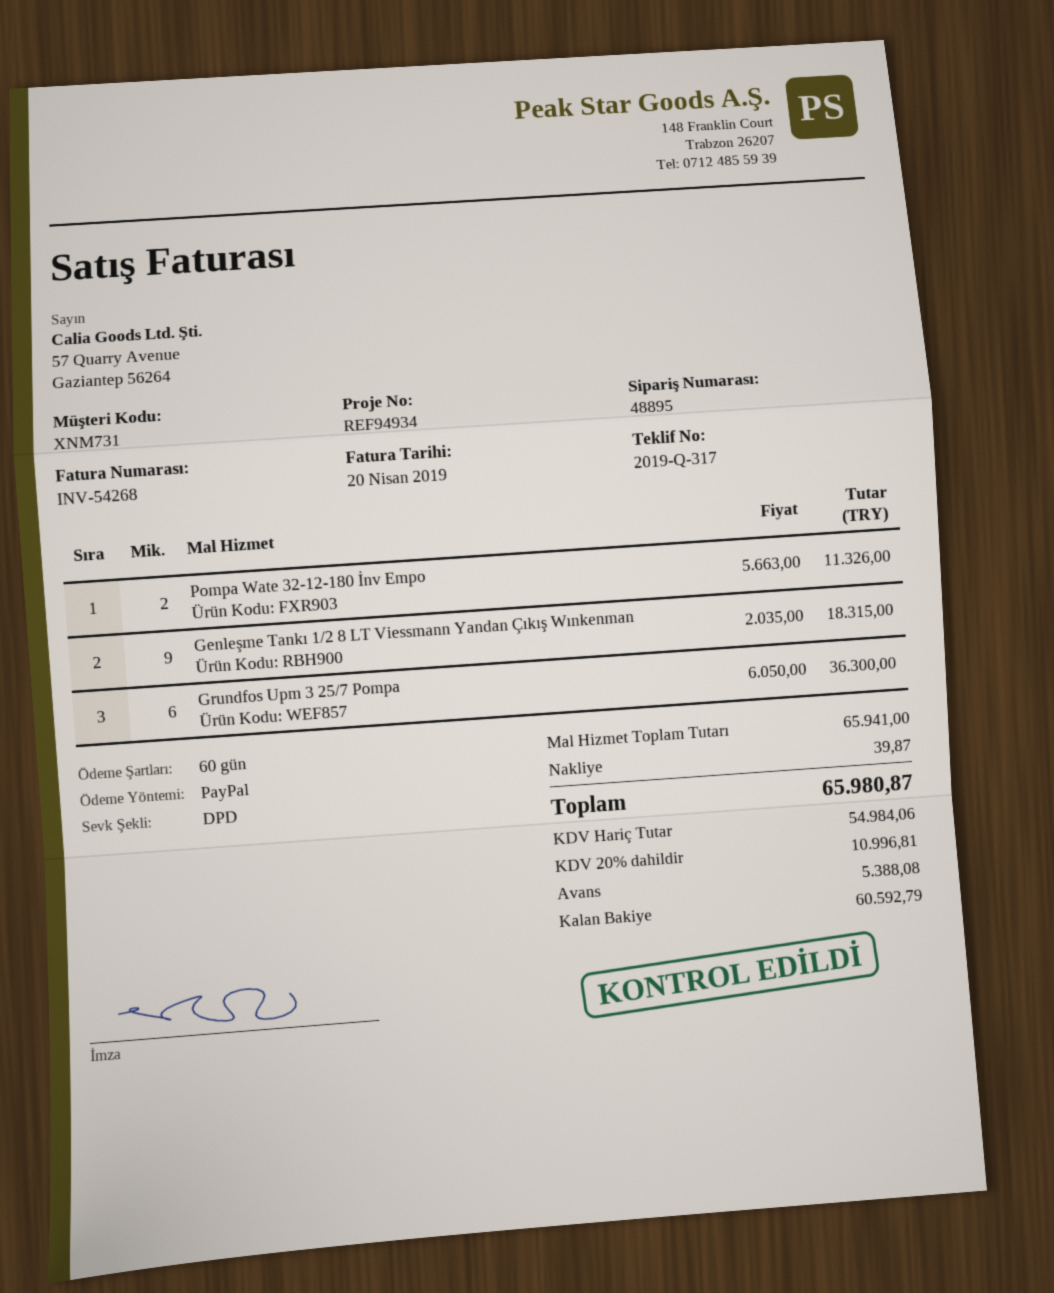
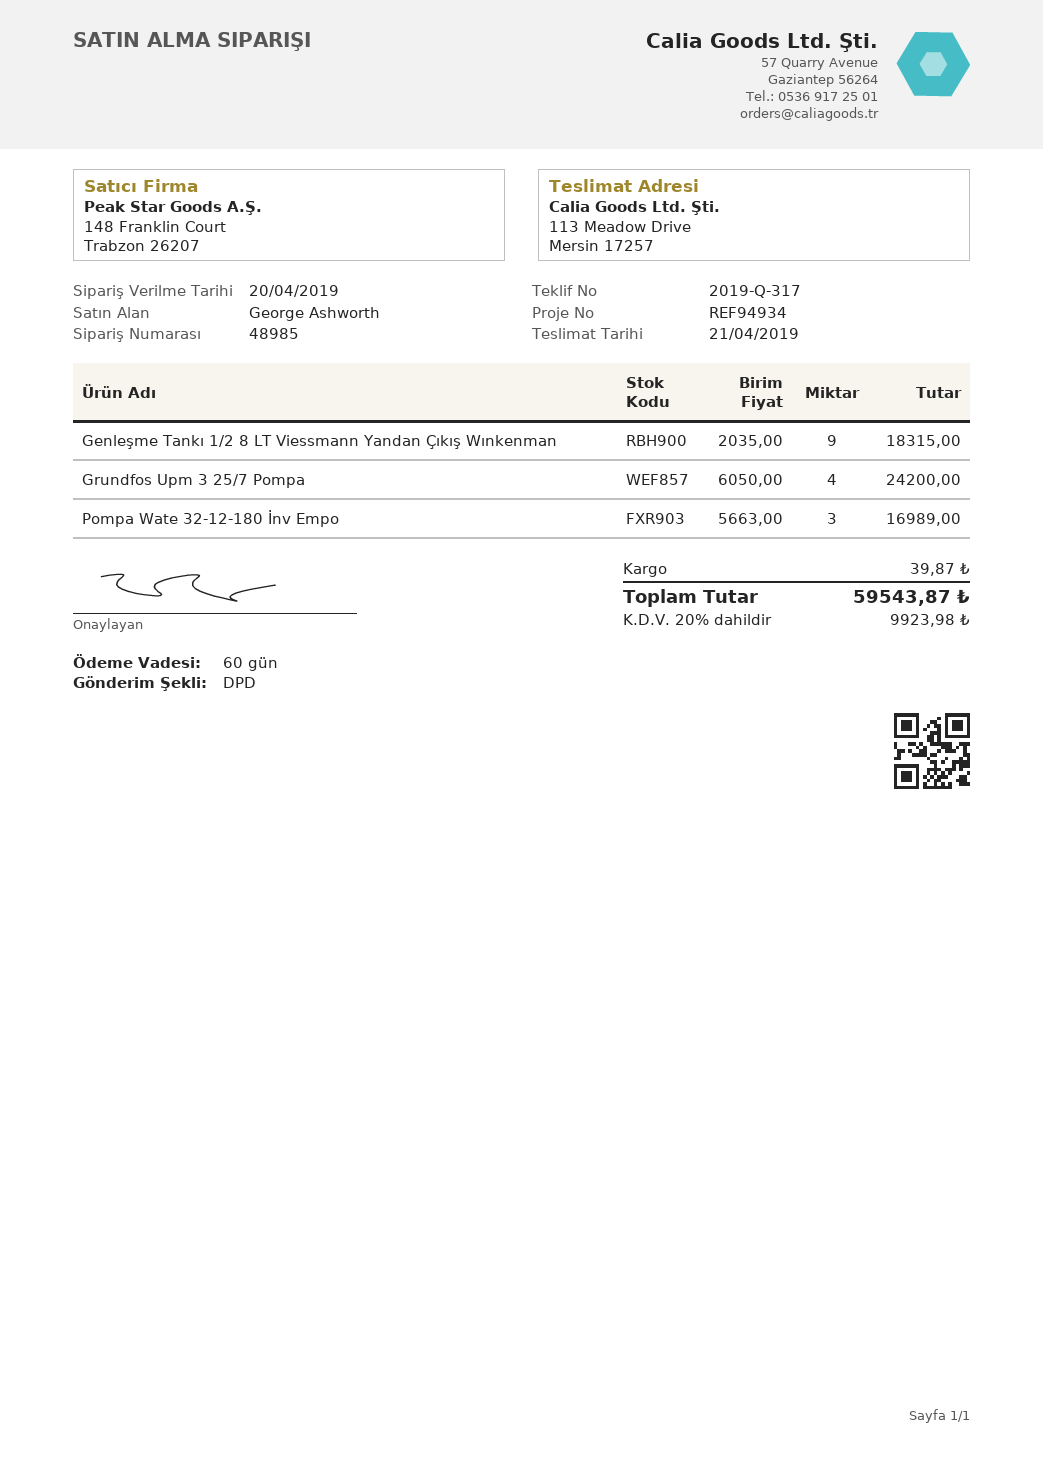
order number: 48895 -> 48985
Pompa Wate 32-12-180 İnv Empo: 2 x 5663.00 = 11326.00 -> 3 x 5663.00 = 16989.00
Grundfos Upm 3 25/7 Pompa: 6 x 6050.00 = 36300.00 -> 4 x 6050.00 = 24200.00
tax: 20% = 10996.81 -> 20% = 9923.98
total: 65980.87 -> 59543.87

